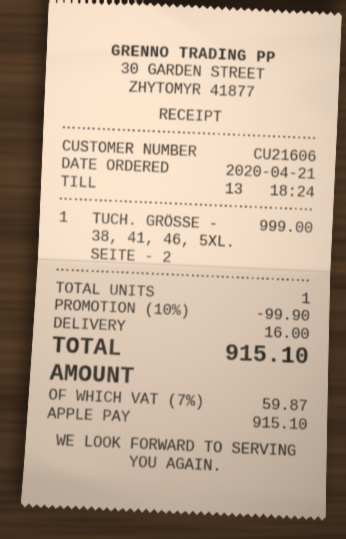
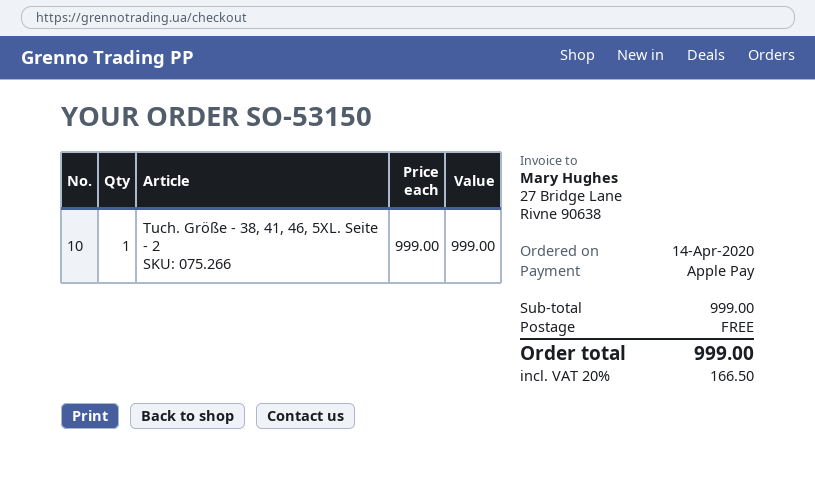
order date: 2020-04-21 -> 2020-04-14
discount: 10% = 99.90 -> none
shipping: 16.00 -> 0.00
tax: 7% = 59.87 -> 20% = 166.50
total: 915.10 -> 999.00

